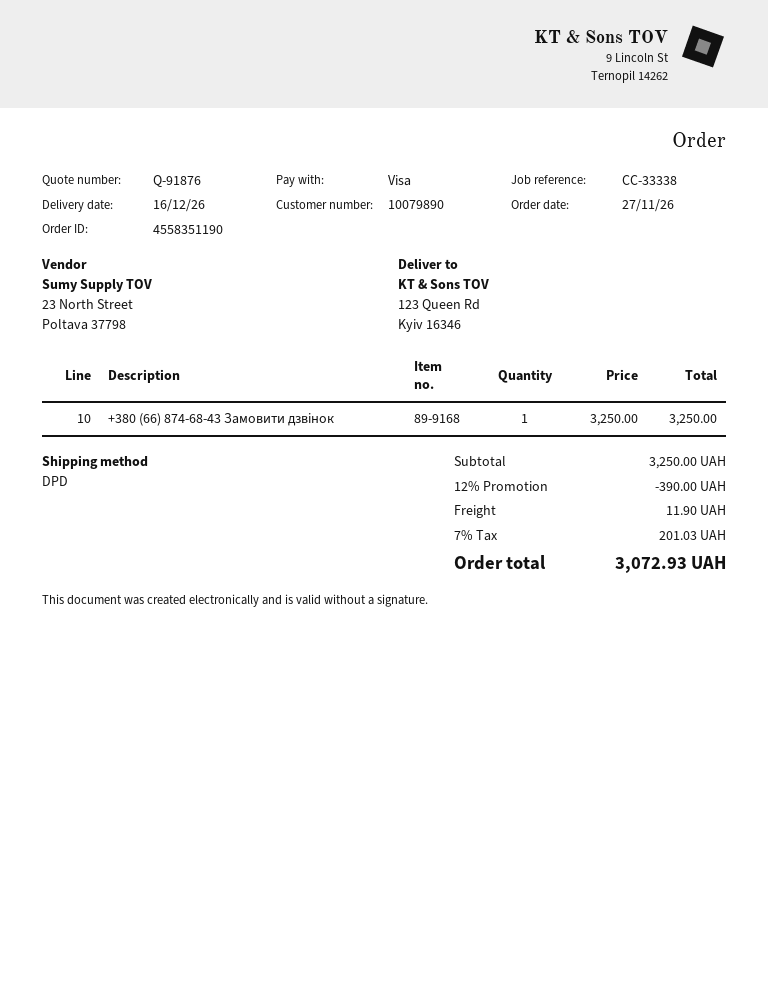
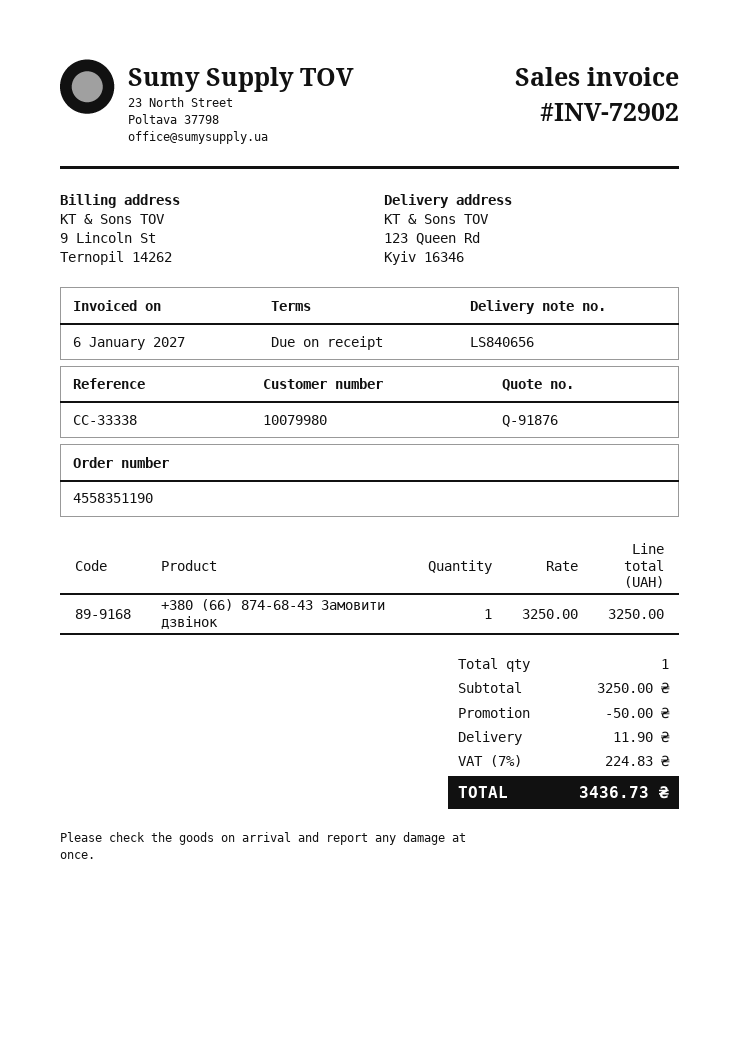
customer number: 10079890 -> 10079980
discount: 390.00 -> 50.00
tax: 7% = 201.03 -> 7% = 224.83
total: 3072.93 -> 3436.73

